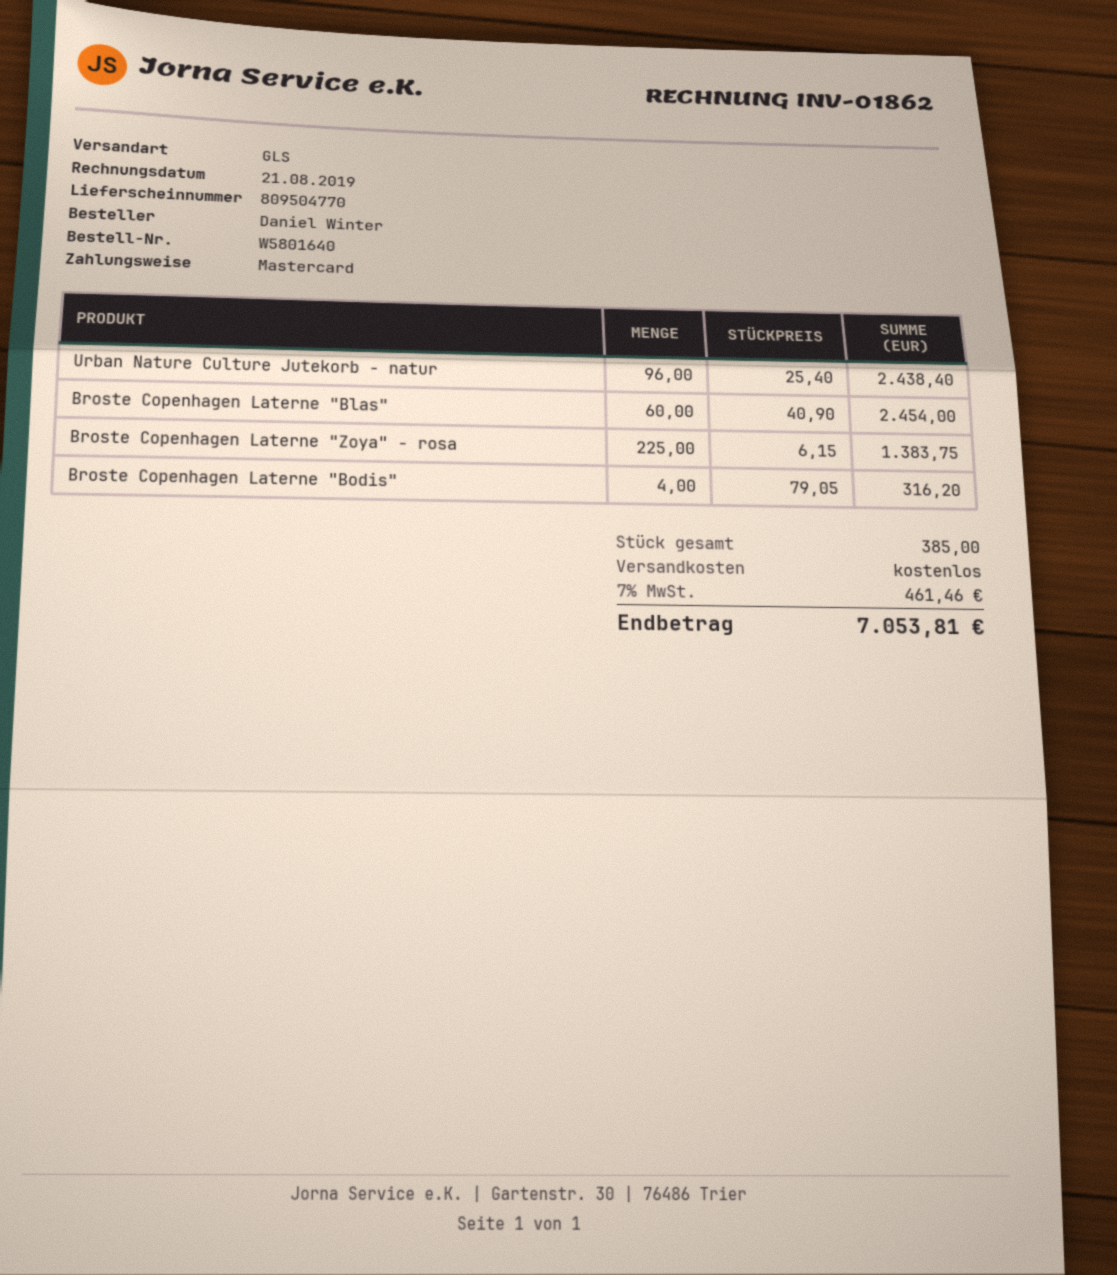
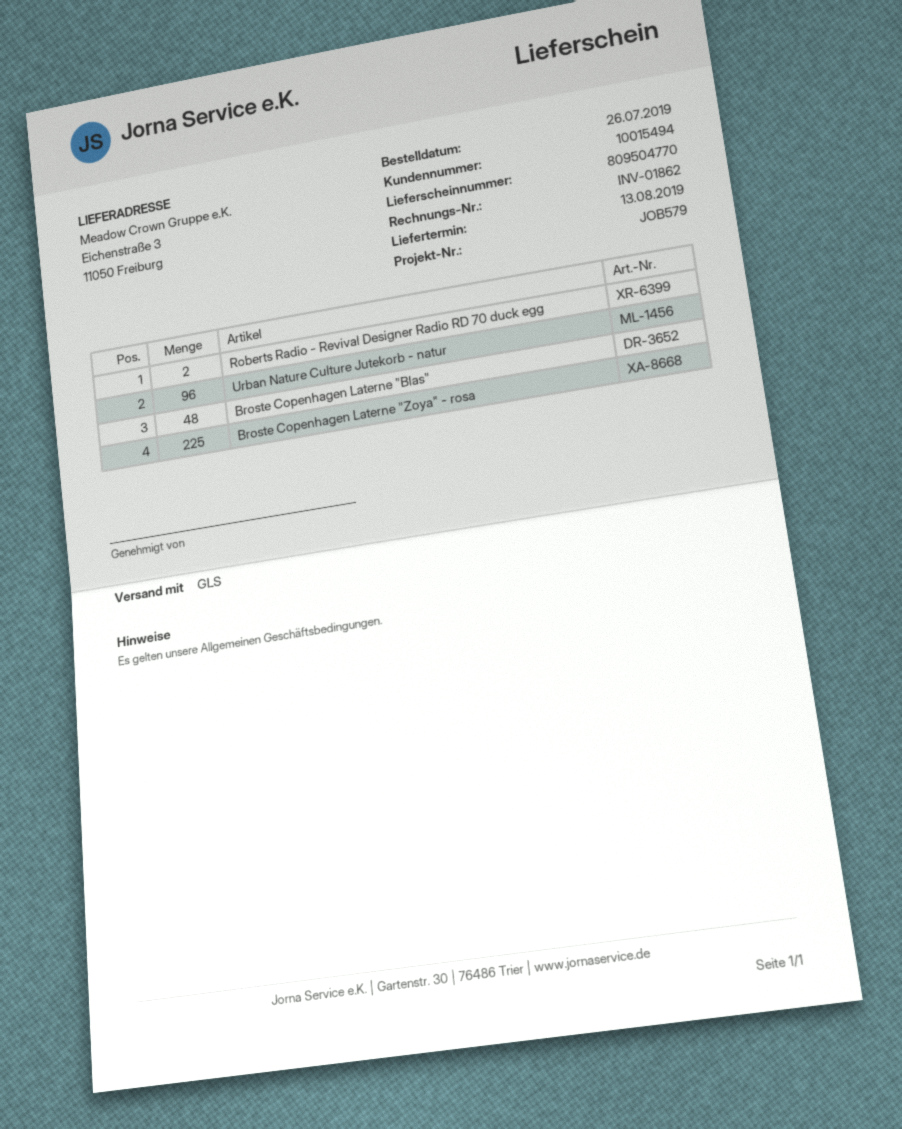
Broste Copenhagen Laterne "Blas": 60 -> 48
Broste Copenhagen Laterne "Bodis": 4 -> none
Roberts Radio - Revival Designer Radio RD 70 duck egg: none -> 2

